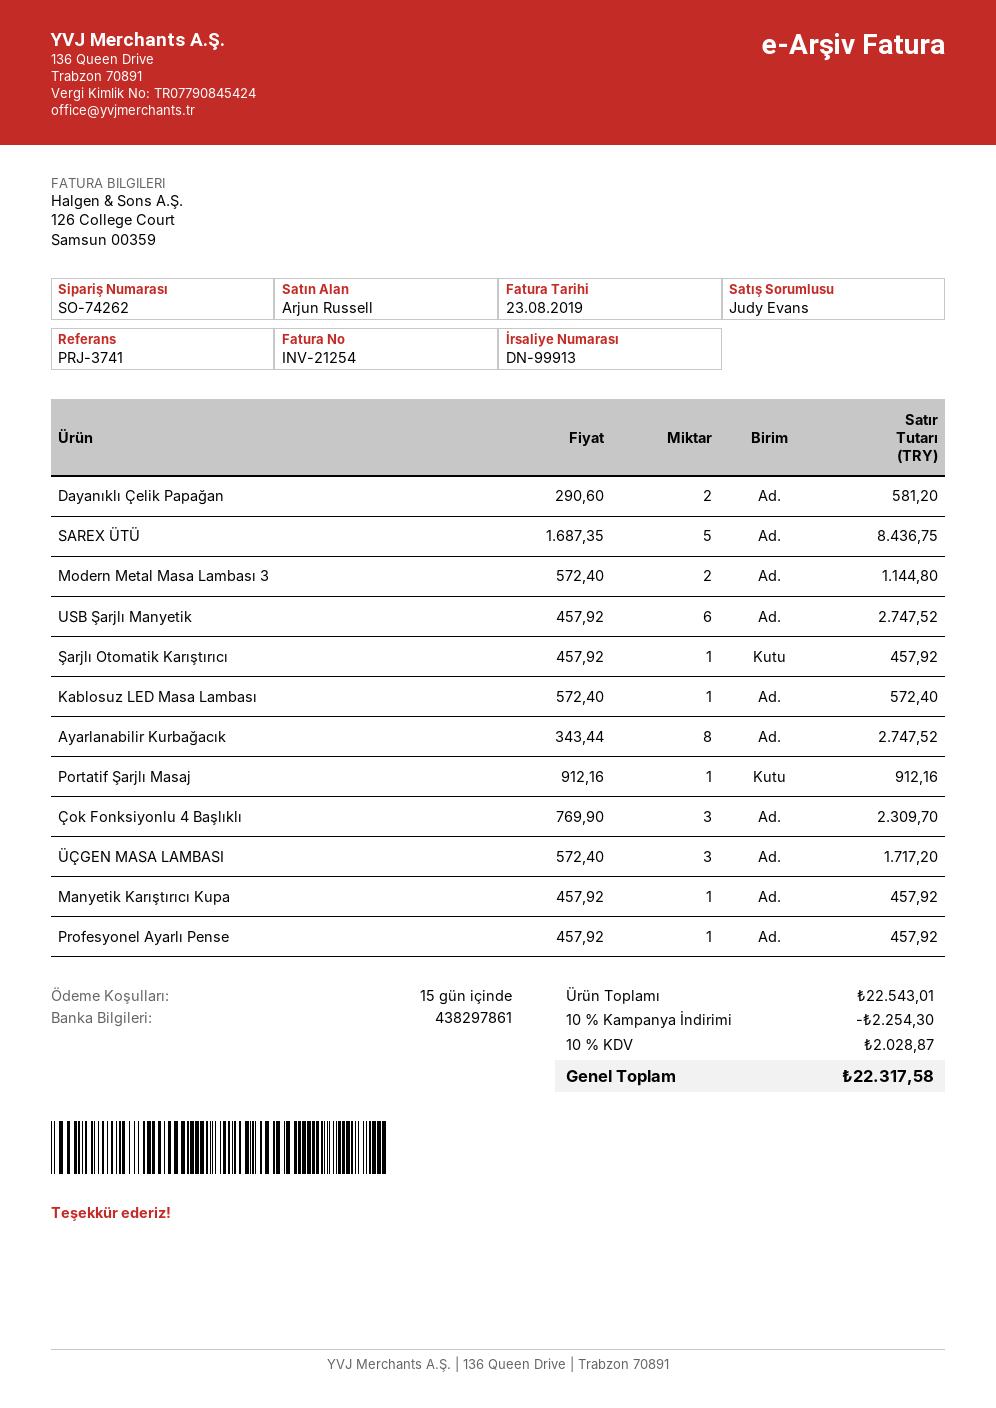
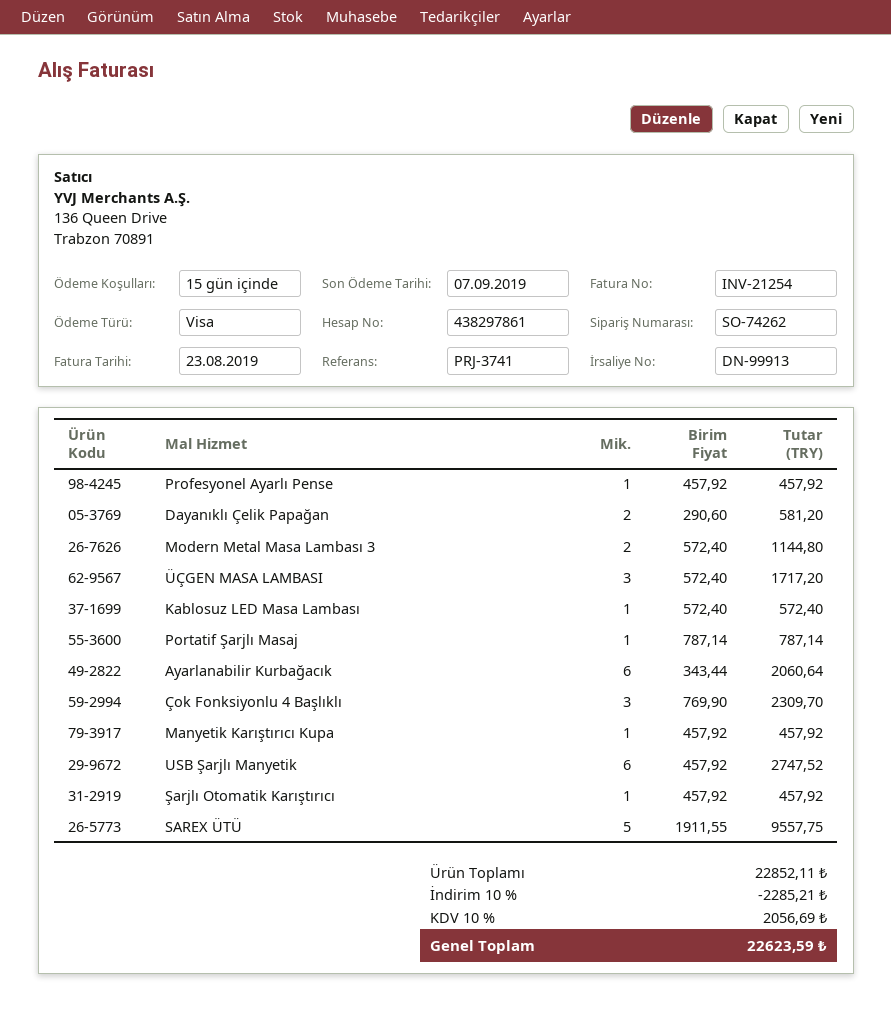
SAREX ÜTÜ: 5 x 1687.35 = 8436.75 -> 5 x 1911.55 = 9557.75
Ayarlanabilir Kurbağacık: 8 x 343.44 = 2747.52 -> 6 x 343.44 = 2060.64
Portatif Şarjlı Masaj: 1 x 912.16 = 912.16 -> 1 x 787.14 = 787.14
subtotal: 22543.01 -> 22852.11
discount: 10% = 2254.30 -> 10% = 2285.21
tax: 10% = 2028.87 -> 10% = 2056.69
total: 22317.58 -> 22623.59

